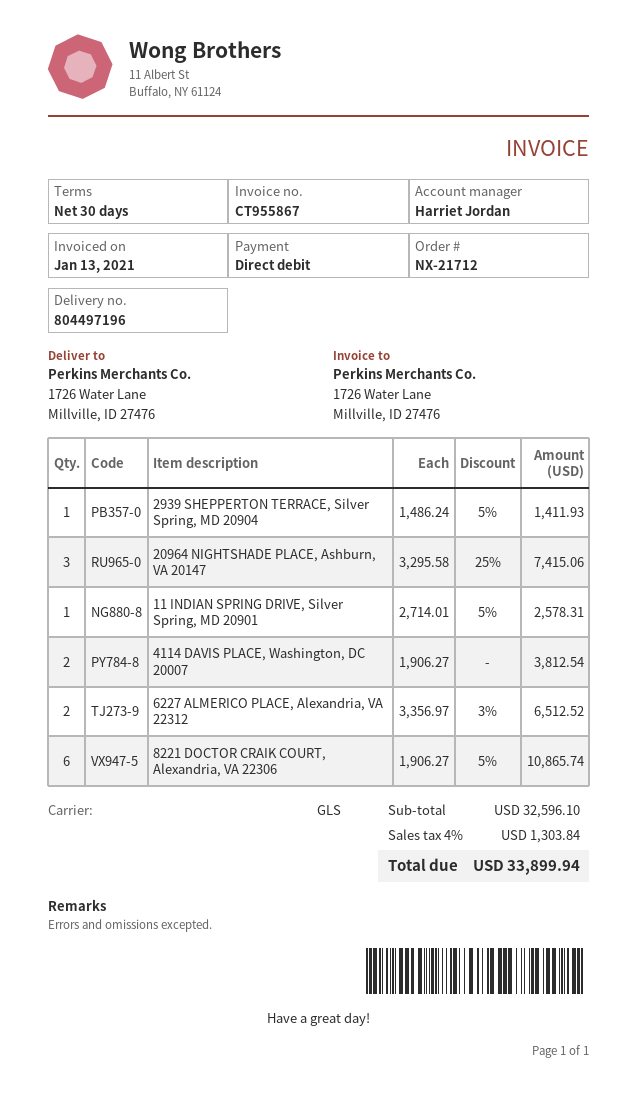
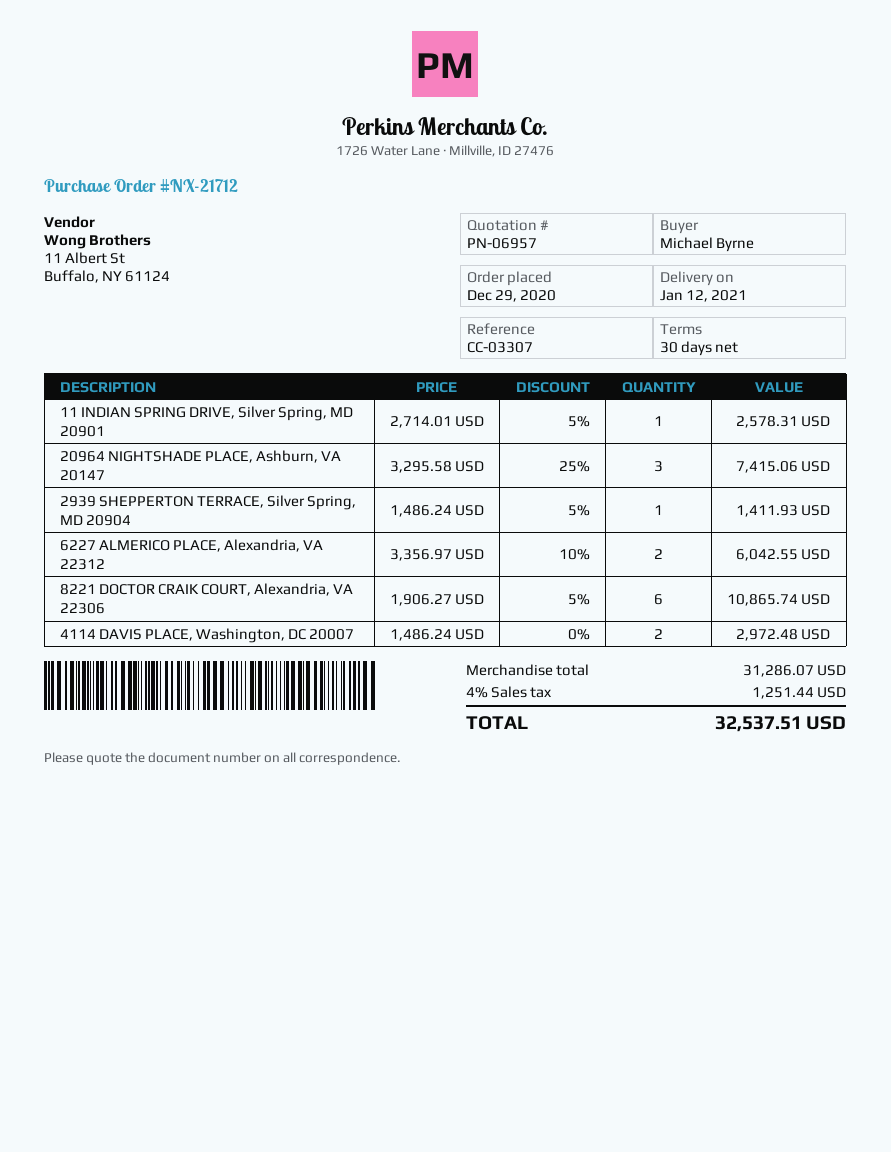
4114 DAVIS PLACE, Washington, DC 20007: 2 x 1906.27 = 3812.54 -> 2 x 1486.24 = 2972.48
6227 ALMERICO PLACE, Alexandria, VA 22312: 2 x 3356.97 - 3% = 6512.52 -> 2 x 3356.97 - 10% = 6042.55
subtotal: 32596.10 -> 31286.07
tax: 4% = 1303.84 -> 4% = 1251.44
total: 33899.94 -> 32537.51

